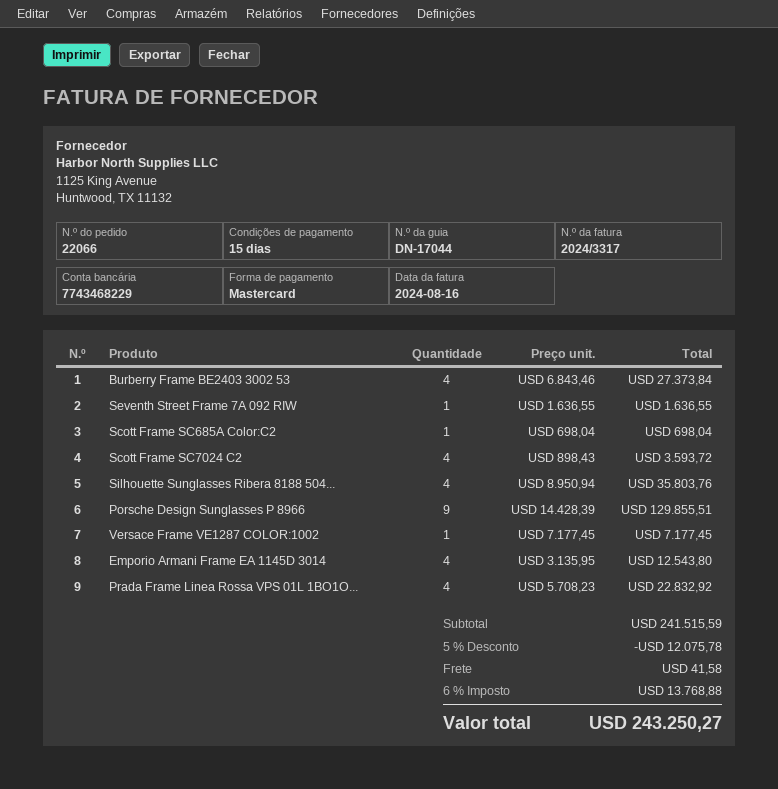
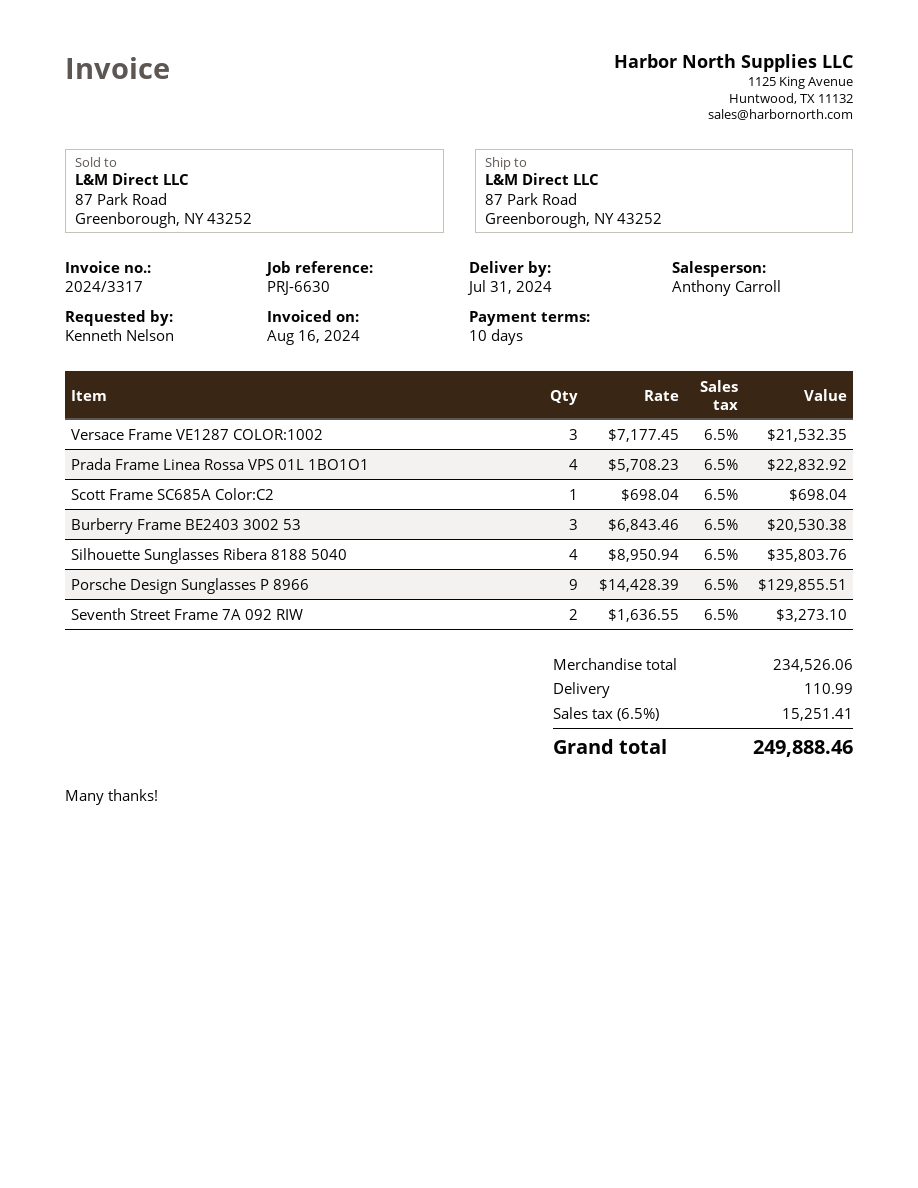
payment terms: 15 days -> 10 days
Burberry Frame BE2403 3002 53: 4 x 6843.46 = 27373.84 -> 3 x 6843.46 = 20530.38
Seventh Street Frame 7A 092 RIW: 1 x 1636.55 = 1636.55 -> 2 x 1636.55 = 3273.10
Scott Frame SC7024 C2: 4 x 898.43 = 3593.72 -> none
Versace Frame VE1287 COLOR:1002: 1 x 7177.45 = 7177.45 -> 3 x 7177.45 = 21532.35
Emporio Armani Frame EA 1145D 3014: 4 x 3135.95 = 12543.80 -> none
subtotal: 241515.59 -> 234526.06
discount: 5% = 12075.78 -> none
shipping: 41.58 -> 110.99
tax: 6% = 13768.88 -> 6.5% = 15251.41
total: 243250.27 -> 249888.46

